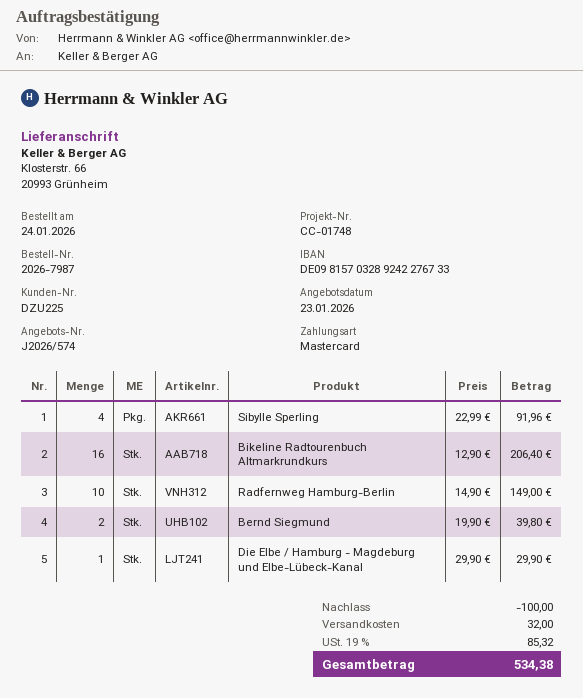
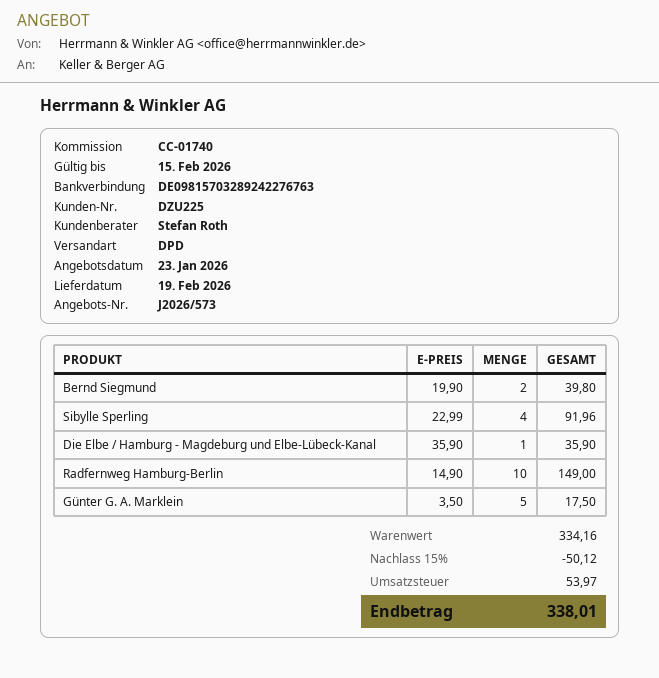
quote number: J2026/574 -> J2026/573
reference: CC-01748 -> CC-01740
bank account: DE09815703289242276733 -> DE09815703289242276763
Bikeline Radtourenbuch Altmarkrundkurs: 16 x 12.90 = 206.40 -> none
Die Elbe / Hamburg - Magdeburg und Elbe-Lübeck-Kanal: 1 x 29.90 = 29.90 -> 1 x 35.90 = 35.90
Günter G. A. Marklein: none -> 5 x 3.50 = 17.50
discount: 100.00 -> 50.12
shipping: 32.00 -> none
tax: 85.32 -> 53.97
total: 534.38 -> 338.01

